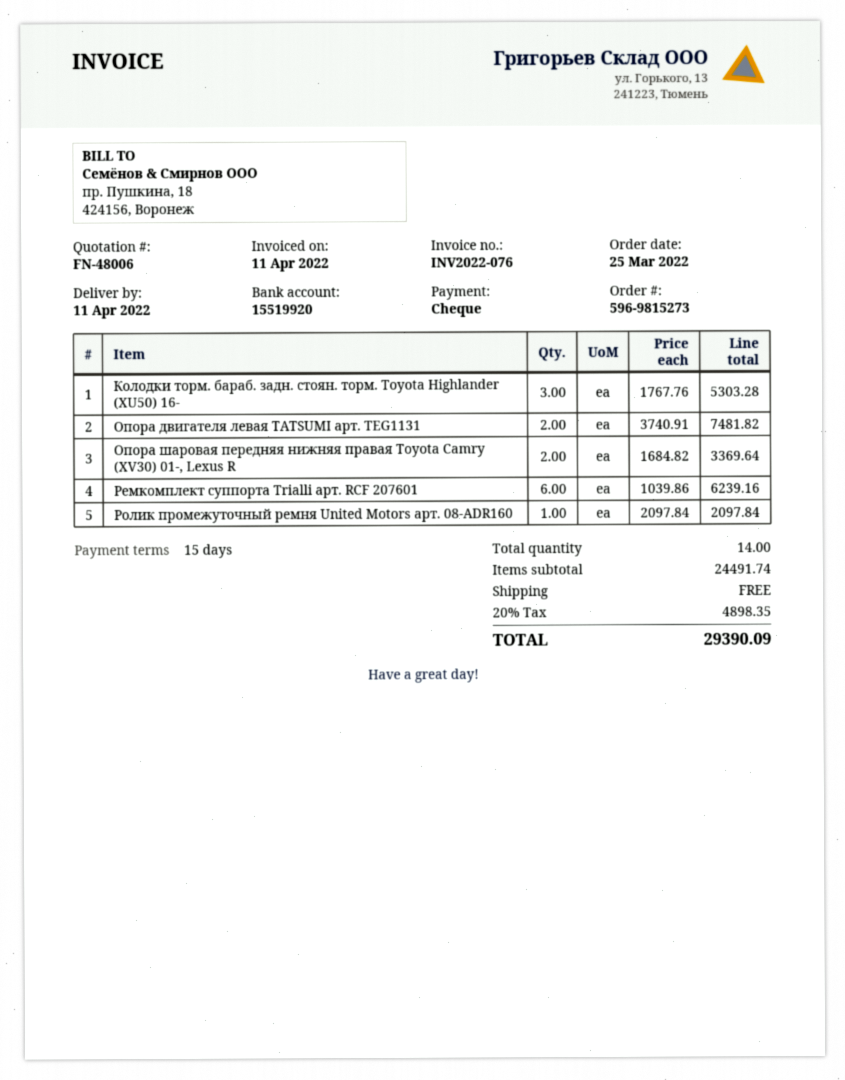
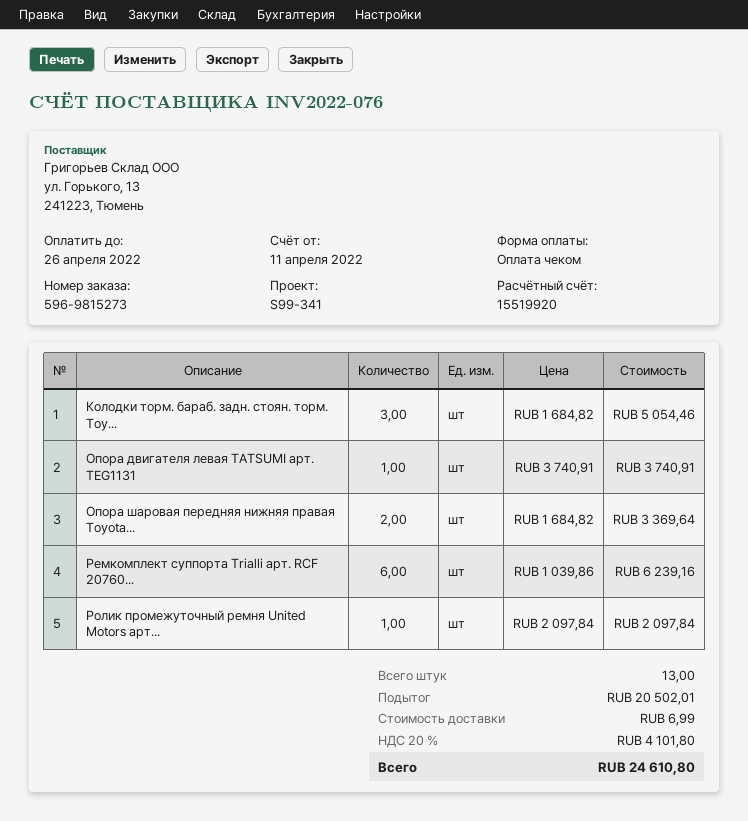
Колодки торм. бараб. задн. стоян. торм. Toyota Highlander (XU50) 16-: 3 x 1767.76 = 5303.28 -> 3 x 1684.82 = 5054.46
Опора двигателя левая TATSUMI арт. TEG1131: 2 x 3740.91 = 7481.82 -> 1 x 3740.91 = 3740.91
total quantity: 14 -> 13
subtotal: 24491.74 -> 20502.01
shipping: 0.00 -> 6.99
tax: 20% = 4898.35 -> 20% = 4101.80
total: 29390.09 -> 24610.80

